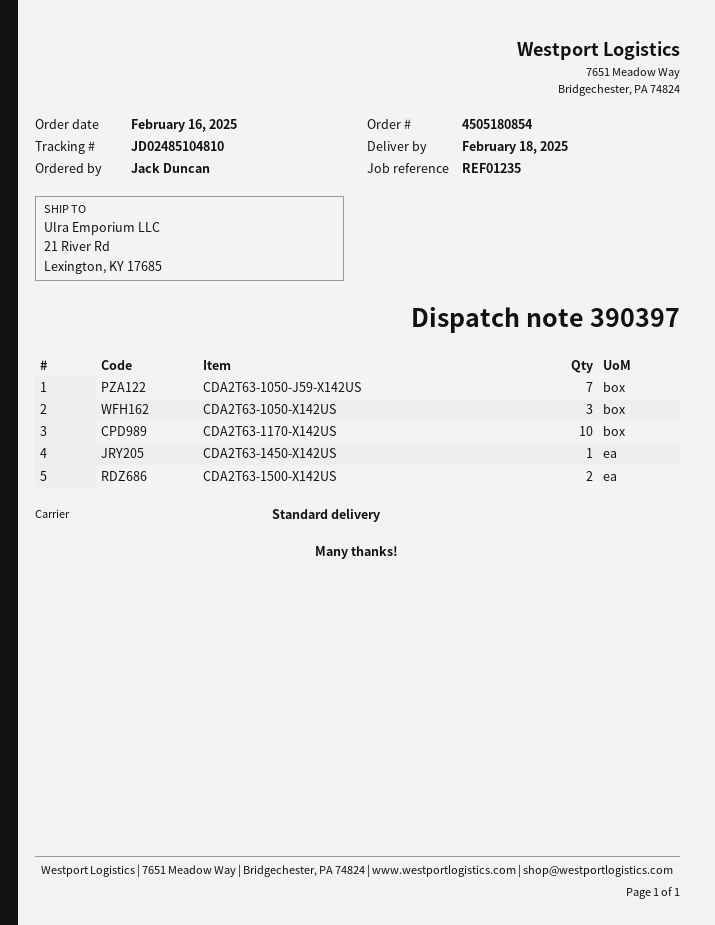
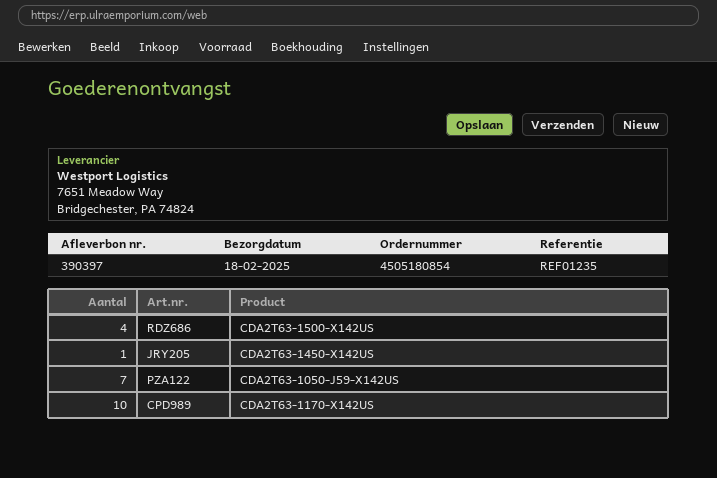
CDA2T63-1050-X142US: 3 -> none
CDA2T63-1500-X142US: 2 -> 4

